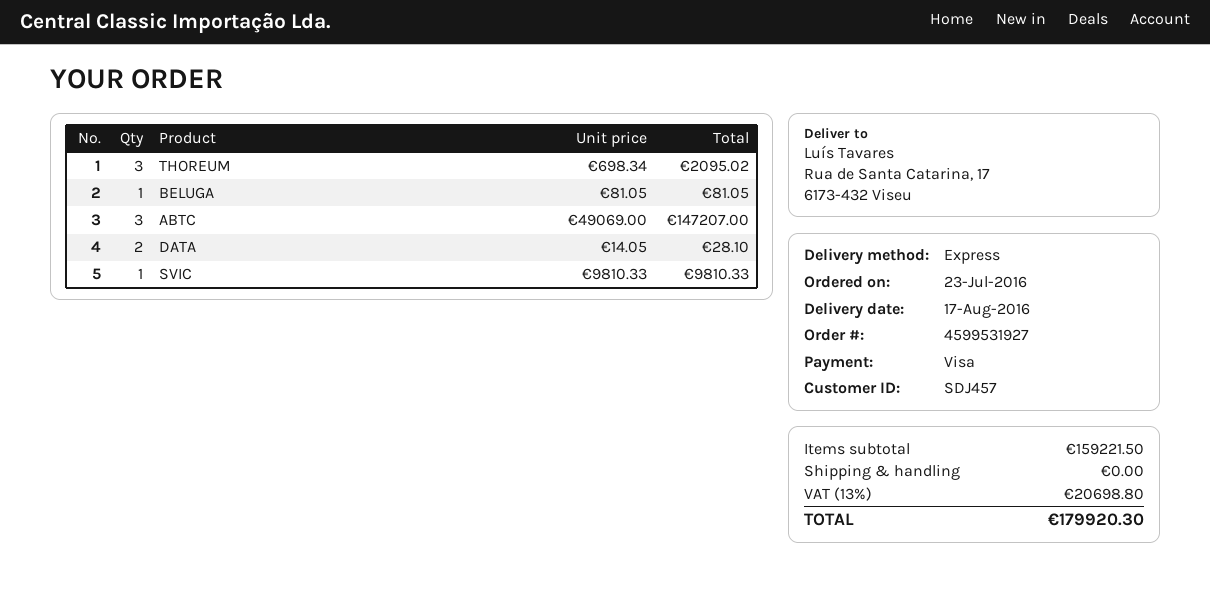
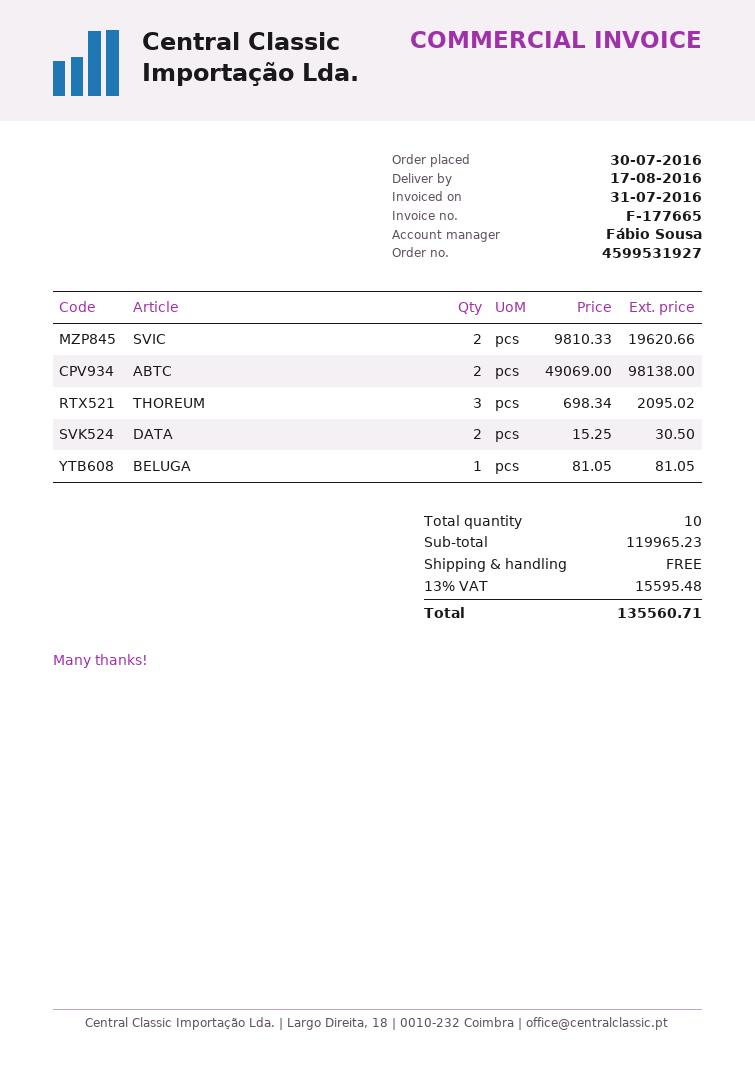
order date: 2016-07-23 -> 2016-07-30
ABTC: 3 x 49069.00 = 147207.00 -> 2 x 49069.00 = 98138.00
DATA: 2 x 14.05 = 28.10 -> 2 x 15.25 = 30.50
SVIC: 1 x 9810.33 = 9810.33 -> 2 x 9810.33 = 19620.66
subtotal: 159221.50 -> 119965.23
tax: 13% = 20698.80 -> 13% = 15595.48
total: 179920.30 -> 135560.71

